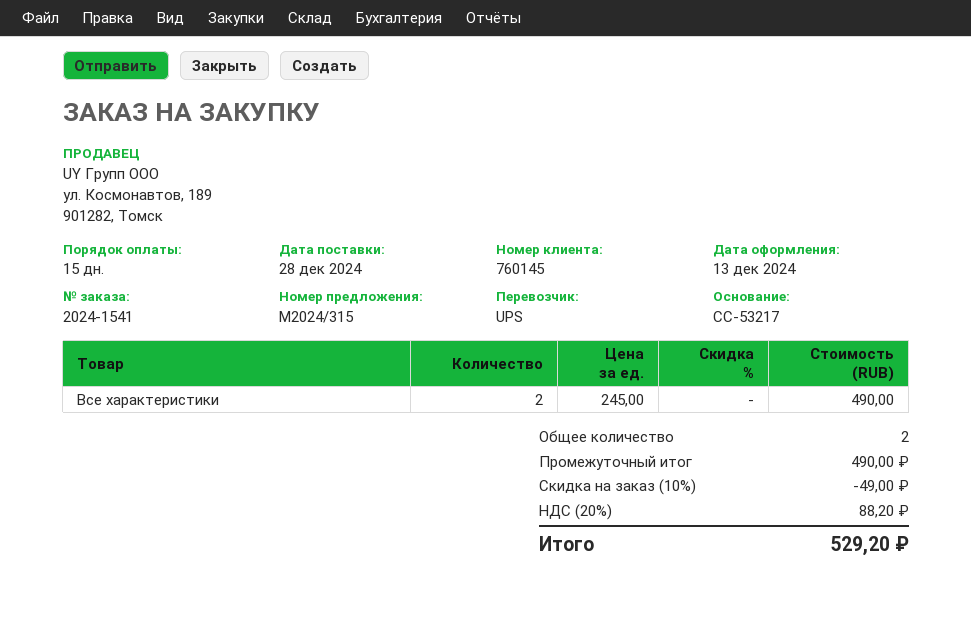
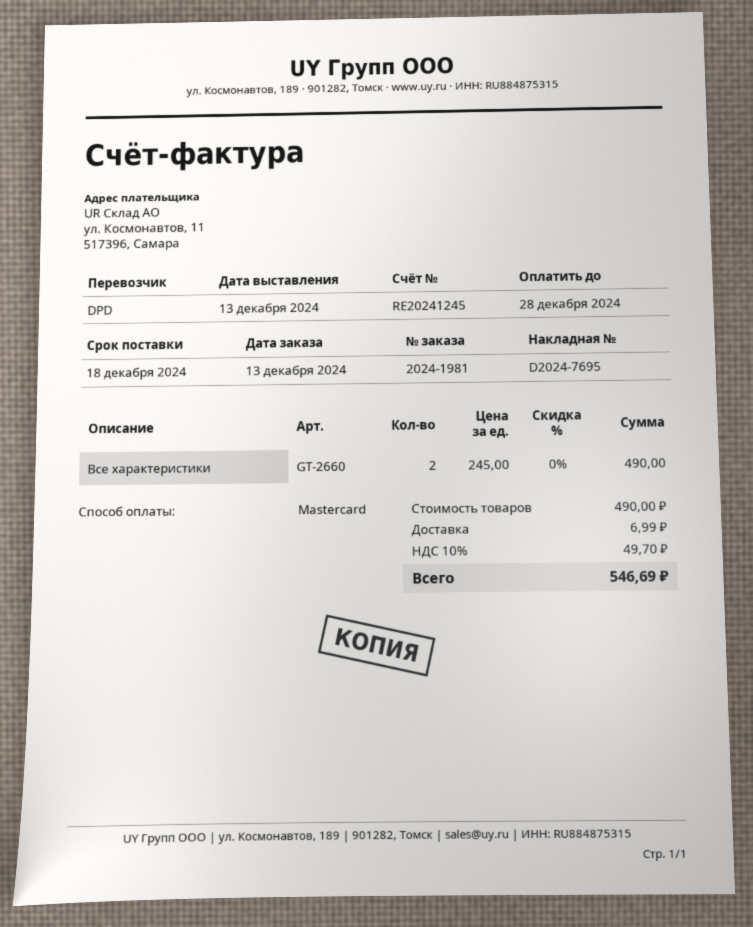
order number: 2024-1541 -> 2024-1981
delivery date: 2024-12-28 -> 2024-12-18
shipping method: UPS -> DPD
discount: 10% = 49.00 -> none
shipping: none -> 6.99
tax: 20% = 88.20 -> 10% = 49.70
total: 529.20 -> 546.69

